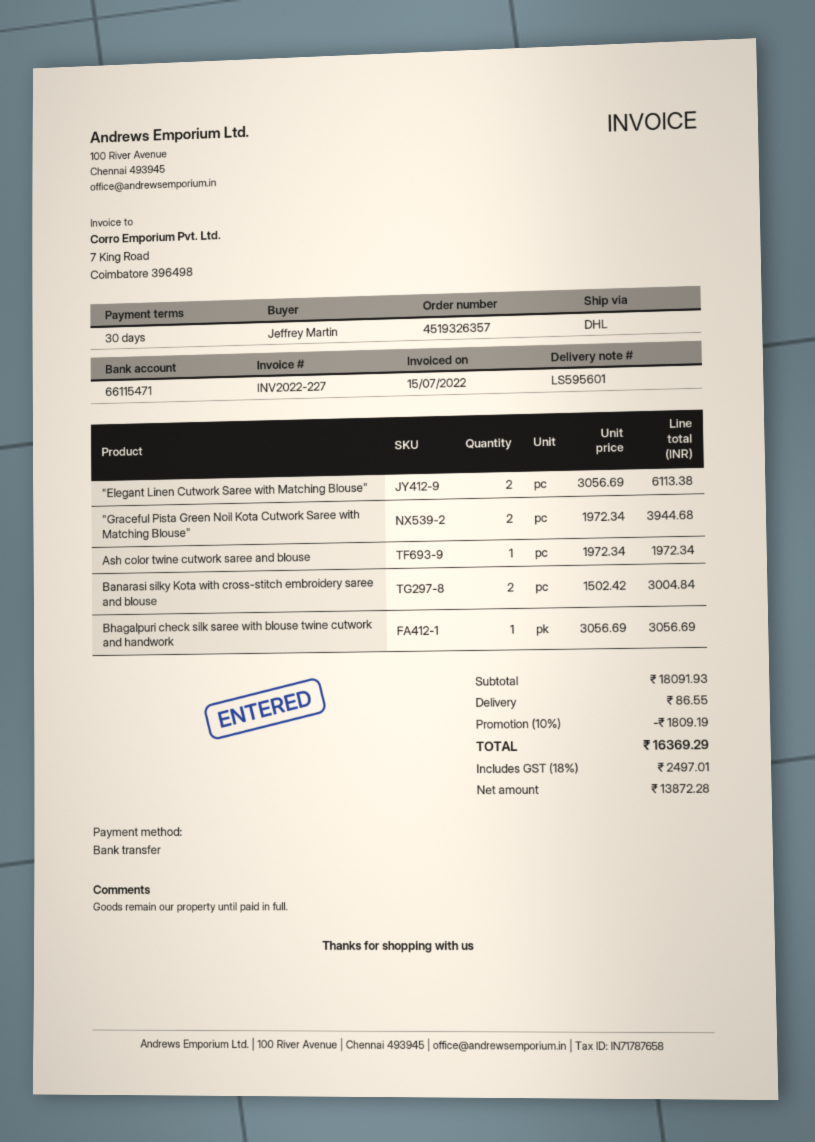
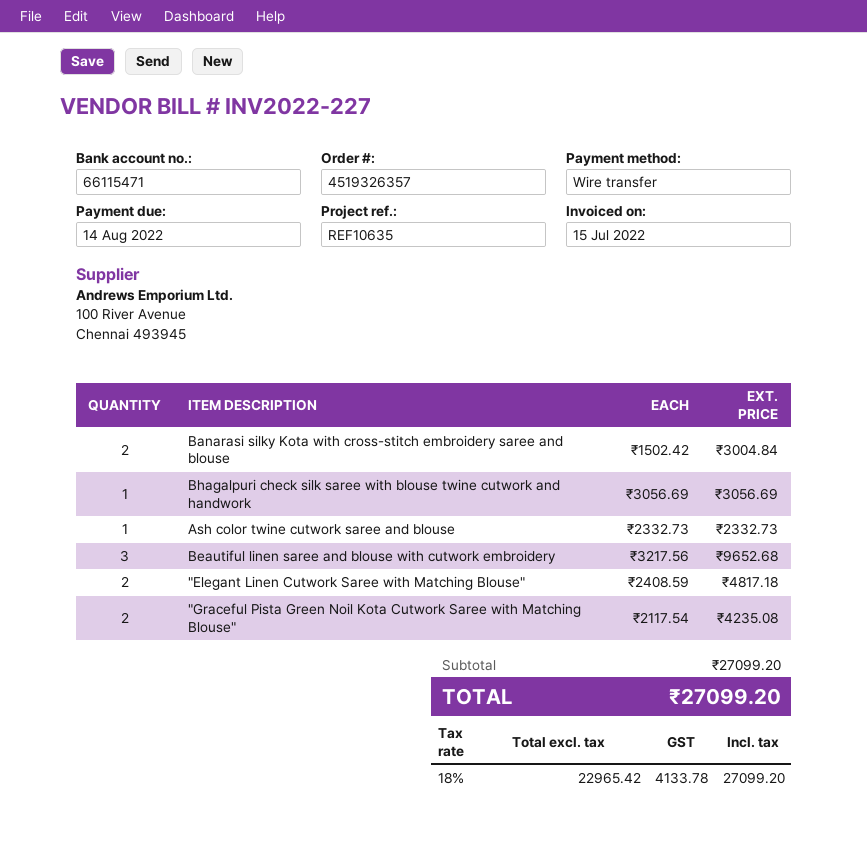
"Elegant Linen Cutwork Saree with Matching Blouse": 2 x 3056.69 = 6113.38 -> 2 x 2408.59 = 4817.18
"Graceful Pista Green Noil Kota Cutwork Saree with Matching Blouse": 2 x 1972.34 = 3944.68 -> 2 x 2117.54 = 4235.08
Ash color twine cutwork saree and blouse: 1 x 1972.34 = 1972.34 -> 1 x 2332.73 = 2332.73
Beautiful linen saree and blouse with cutwork embroidery: none -> 3 x 3217.56 = 9652.68
subtotal: 18091.93 -> 27099.20
discount: 10% = 1809.19 -> none
shipping: 86.55 -> none
net: 13872.28 -> 22965.42
tax: 18% = 2497.01 -> 18% = 4133.78
total: 16369.29 -> 27099.20

